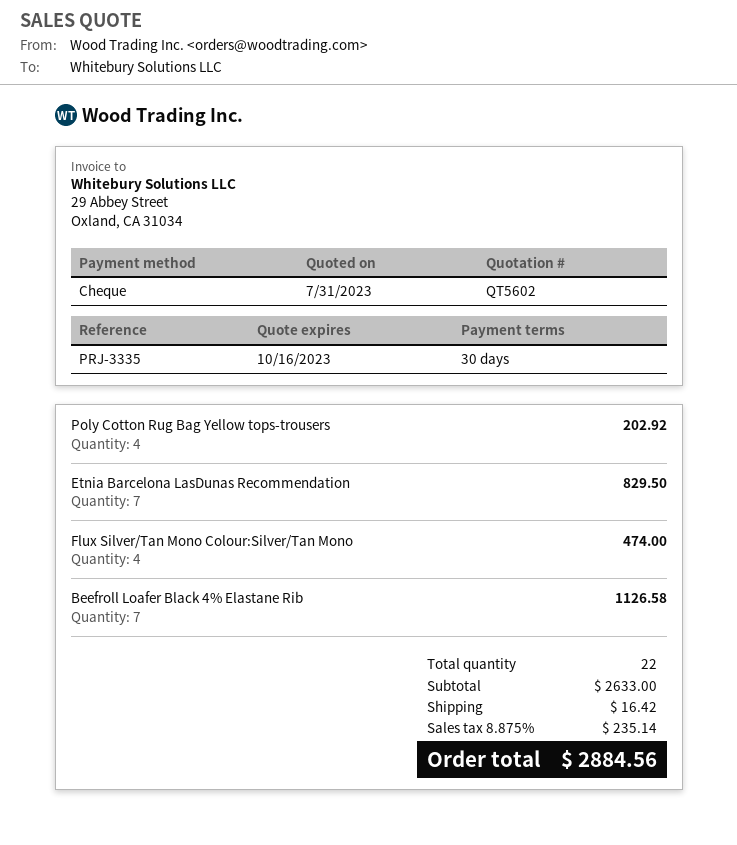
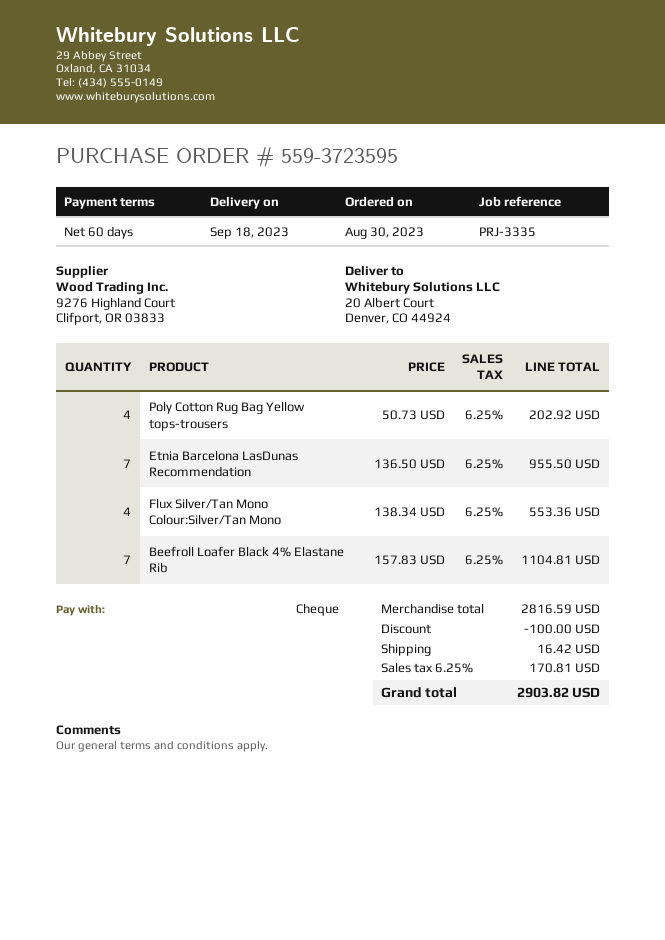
payment terms: 30 days -> 60 days
Etnia Barcelona LasDunas Recommendation: 7 for 829.50 -> 7 for 955.50
Flux Silver/Tan Mono Colour:Silver/Tan Mono: 4 for 474.00 -> 4 for 553.36
Beefroll Loafer Black 4% Elastane Rib: 7 for 1126.58 -> 7 for 1104.81
subtotal: 2633.00 -> 2816.59
discount: none -> 100.00
tax: 8.875% = 235.14 -> 6.25% = 170.81
total: 2884.56 -> 2903.82

